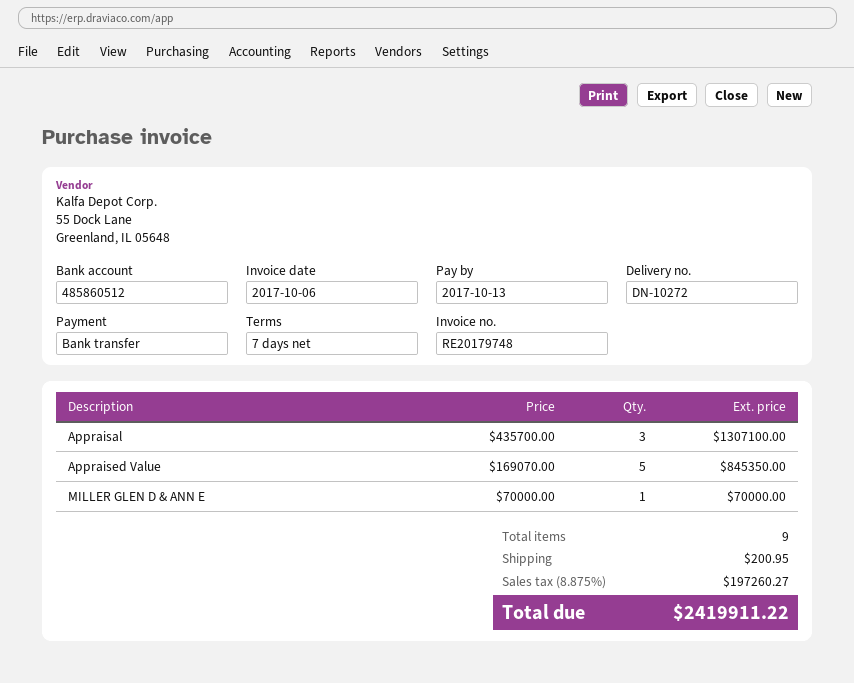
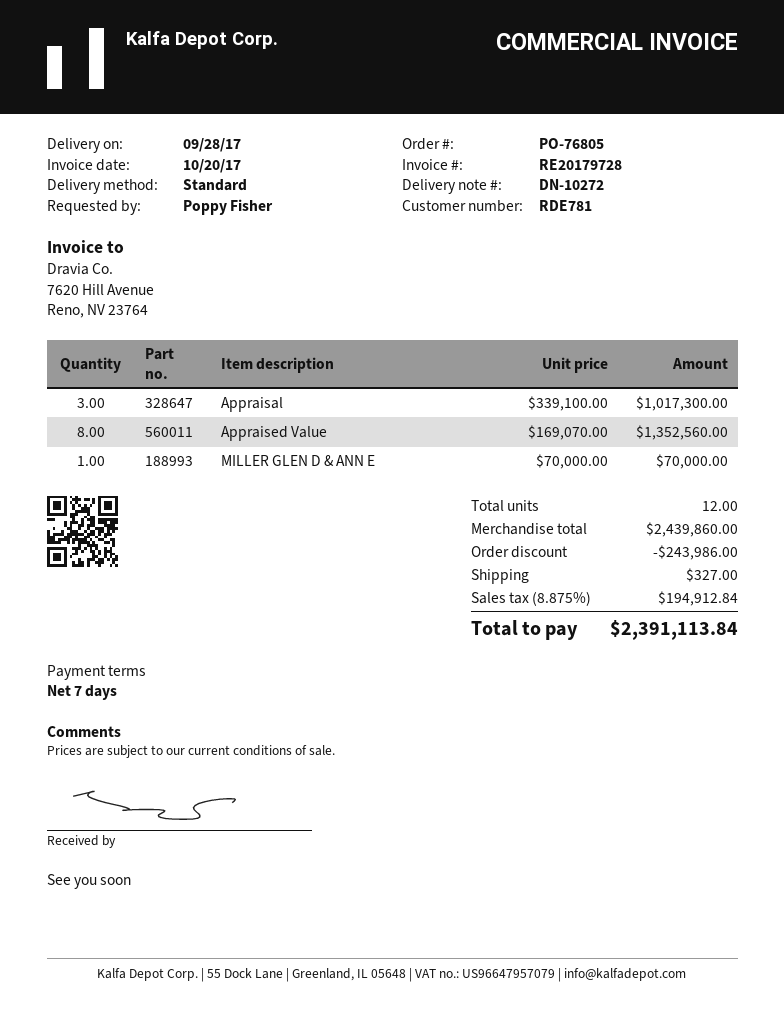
invoice number: RE20179748 -> RE20179728
invoice date: 2017-10-06 -> 2017-10-20
Appraisal: 3 x 435700.00 = 1307100.00 -> 3 x 339100.00 = 1017300.00
Appraised Value: 5 x 169070.00 = 845350.00 -> 8 x 169070.00 = 1352560.00
total quantity: 9 -> 12
discount: none -> 243986.00
shipping: 200.95 -> 327.00
tax: 8.875% = 197260.27 -> 8.875% = 194912.84
total: 2419911.22 -> 2391113.84

